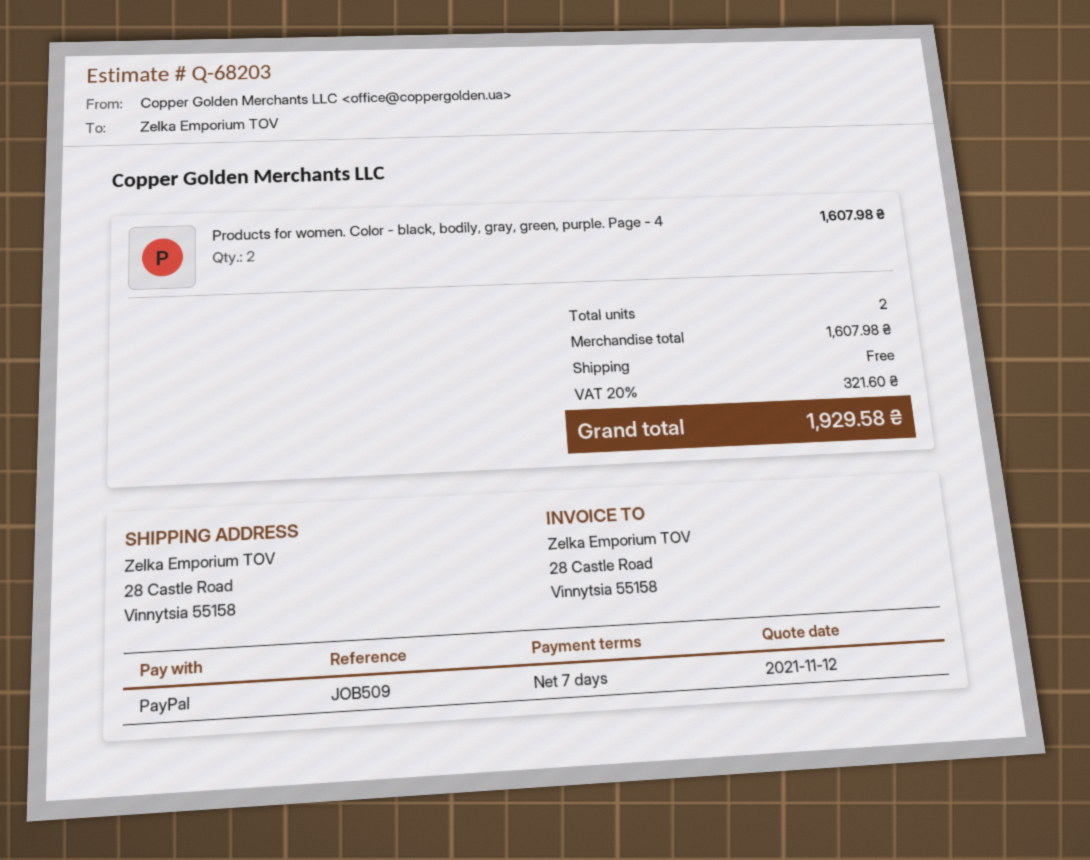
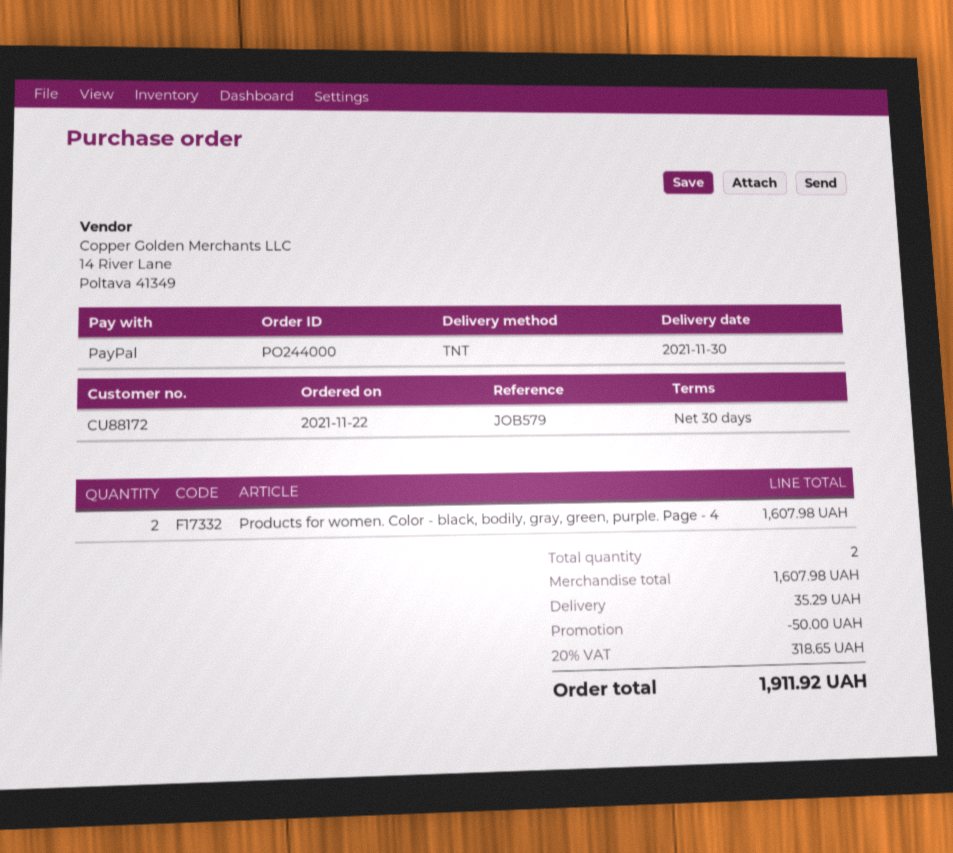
payment terms: 7 days -> 30 days
reference: JOB509 -> JOB579
discount: none -> 50.00
shipping: 0.00 -> 35.29
tax: 20% = 321.60 -> 20% = 318.65
total: 1929.58 -> 1911.92

